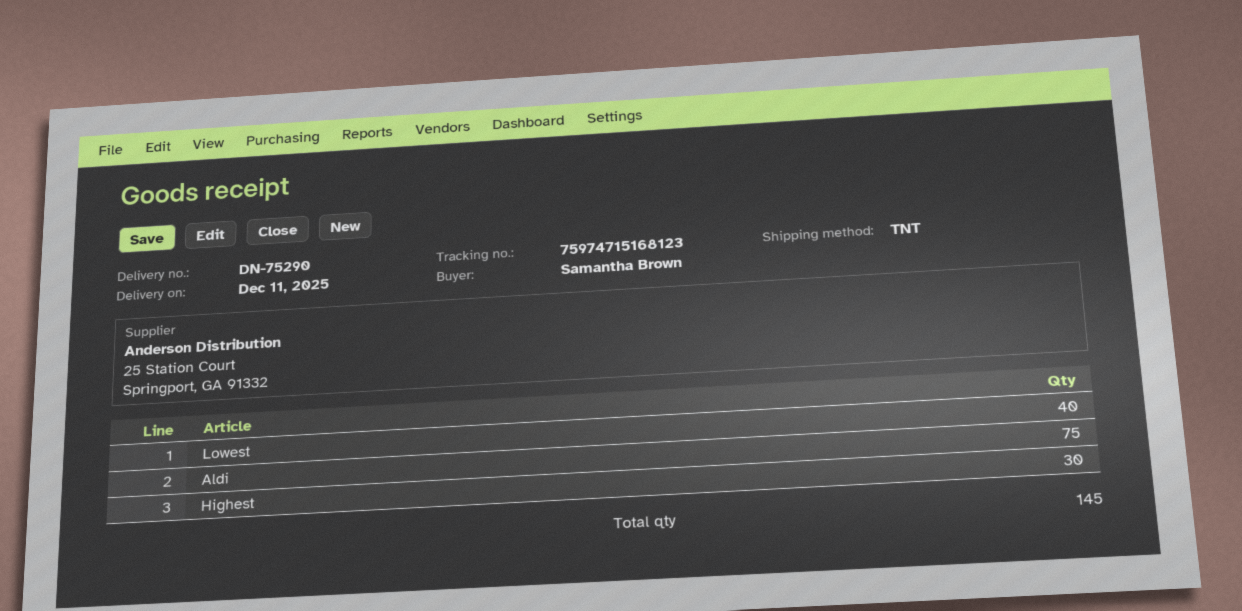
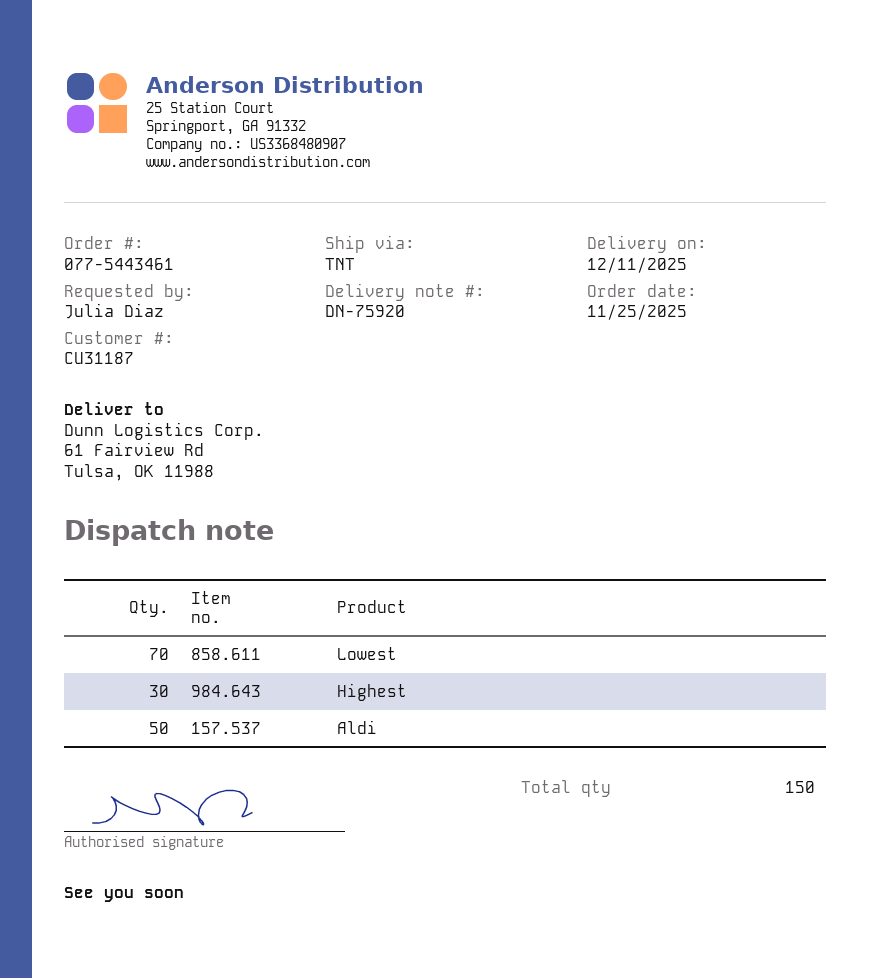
delivery note number: DN-75290 -> DN-75920
ordered by: Samantha Brown -> Julia Diaz
Lowest: 40 -> 70
Aldi: 75 -> 50
total quantity: 145 -> 150

